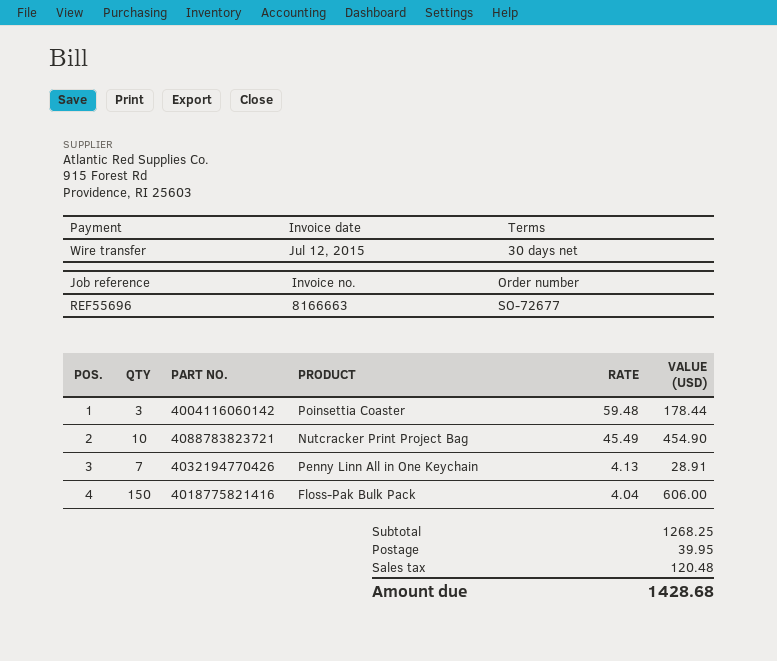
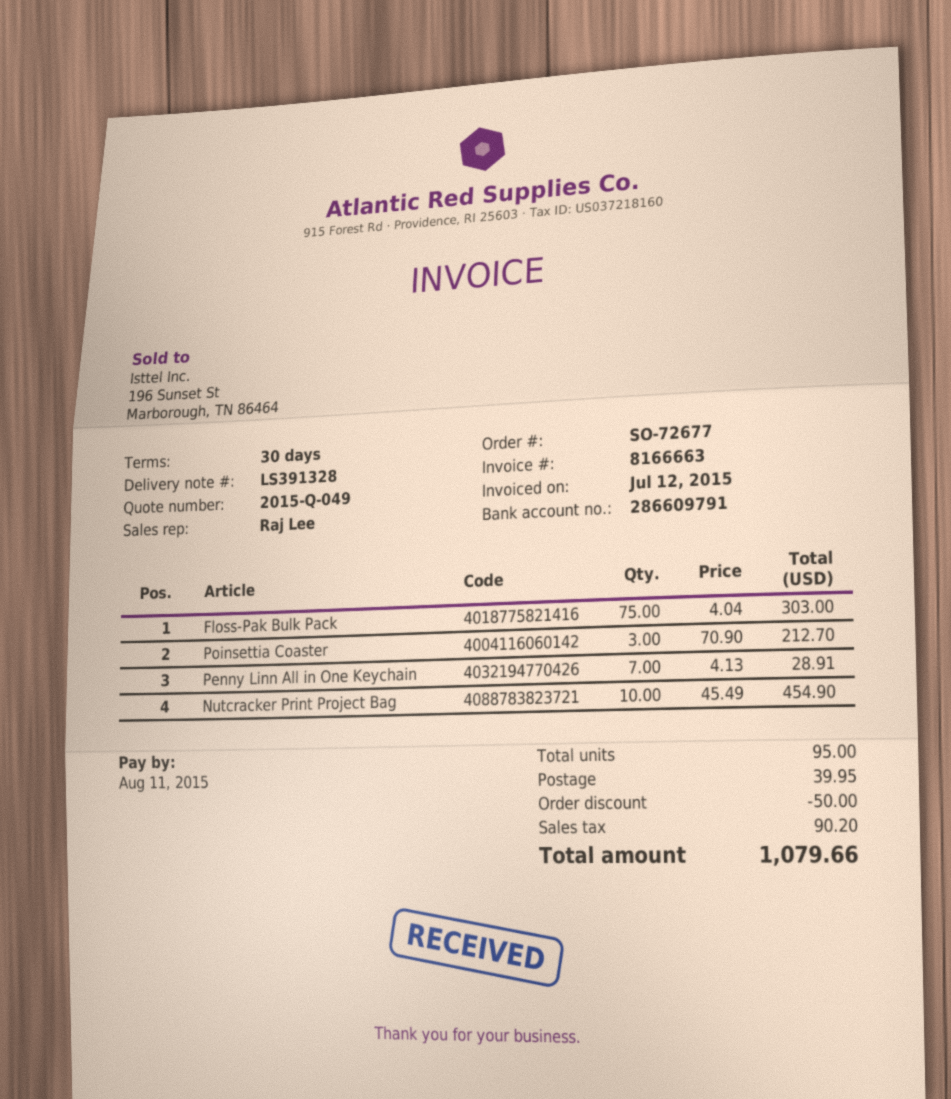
Poinsettia Coaster: 3 x 59.48 = 178.44 -> 3 x 70.90 = 212.70
Floss-Pak Bulk Pack: 150 x 4.04 = 606.00 -> 75 x 4.04 = 303.00
discount: none -> 50.00
tax: 120.48 -> 90.20
total: 1428.68 -> 1079.66

